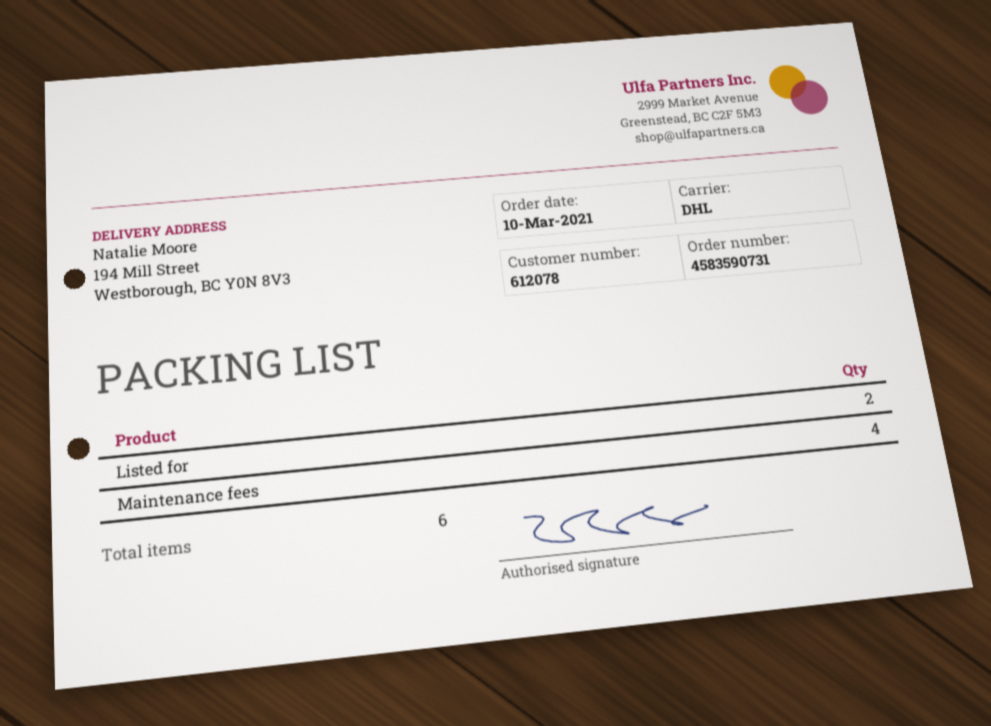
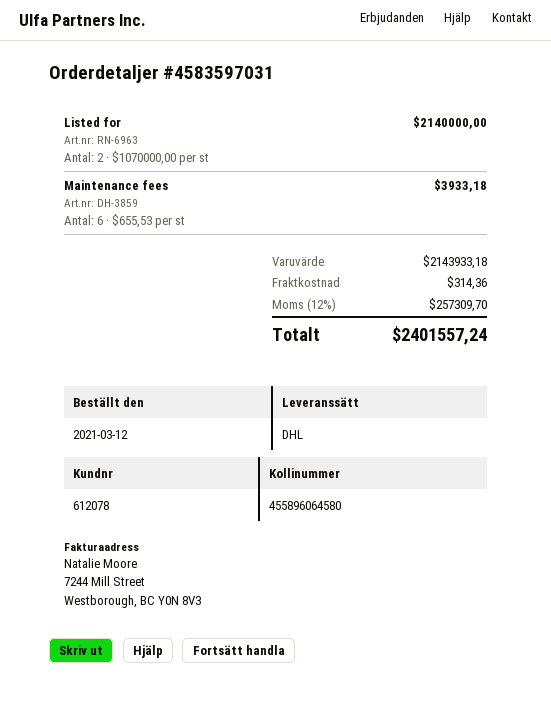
order number: 4583590731 -> 4583597031
order date: 2021-03-10 -> 2021-03-12
Maintenance fees: 4 -> 6

